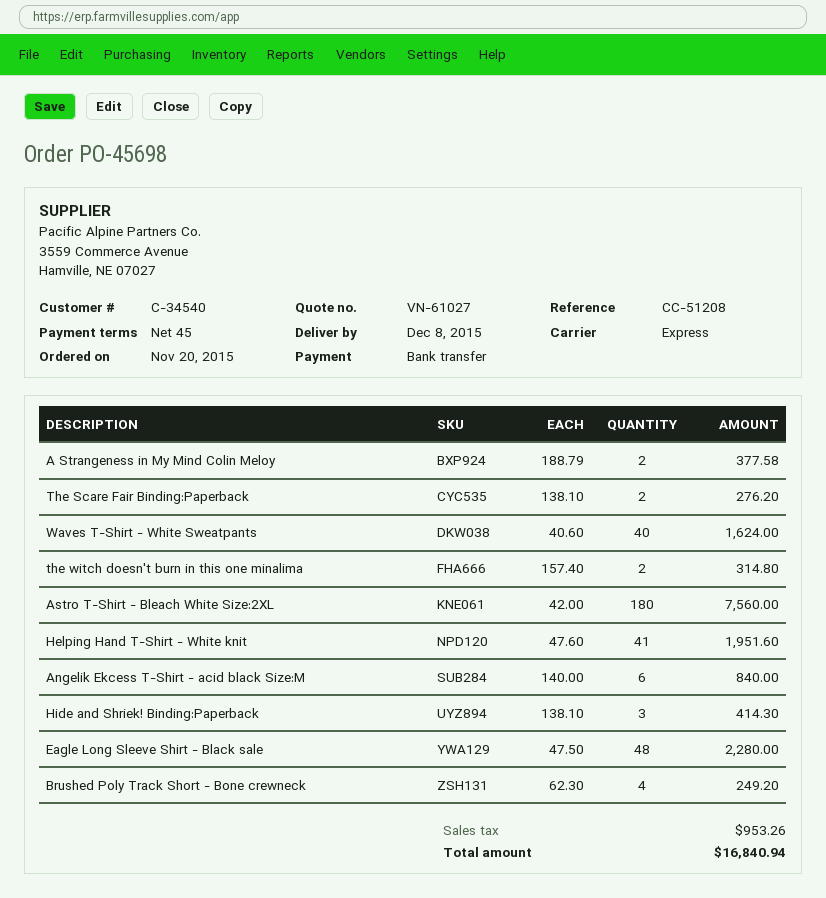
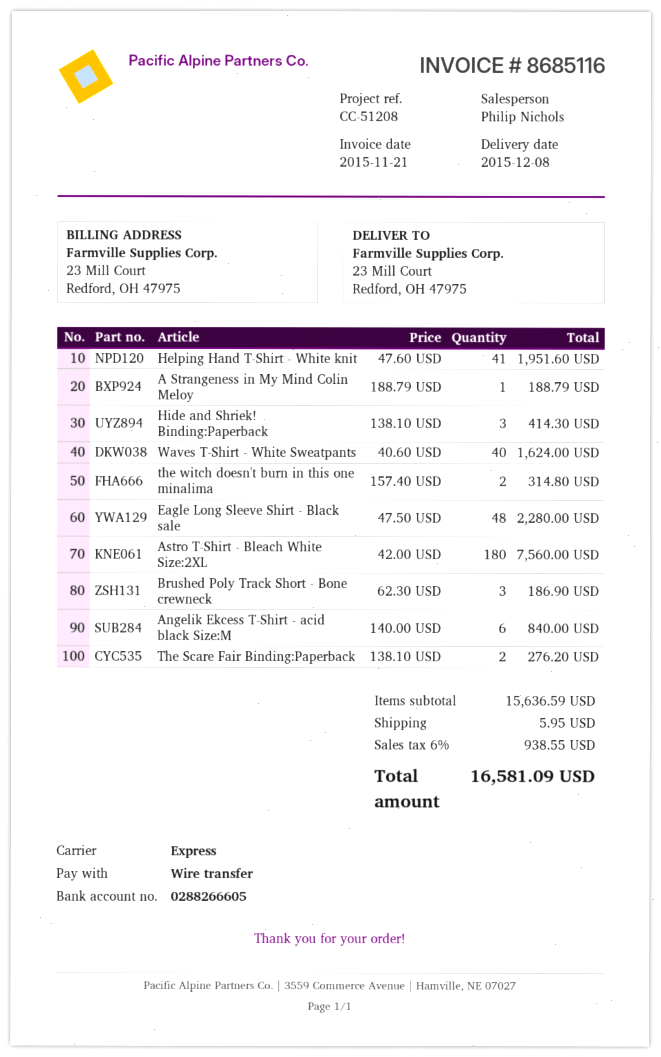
A Strangeness in My Mind Colin Meloy: 2 x 188.79 = 377.58 -> 1 x 188.79 = 188.79
Brushed Poly Track Short - Bone crewneck: 4 x 62.30 = 249.20 -> 3 x 62.30 = 186.90
shipping: none -> 5.95
tax: 953.26 -> 938.55
total: 16840.94 -> 16581.09

